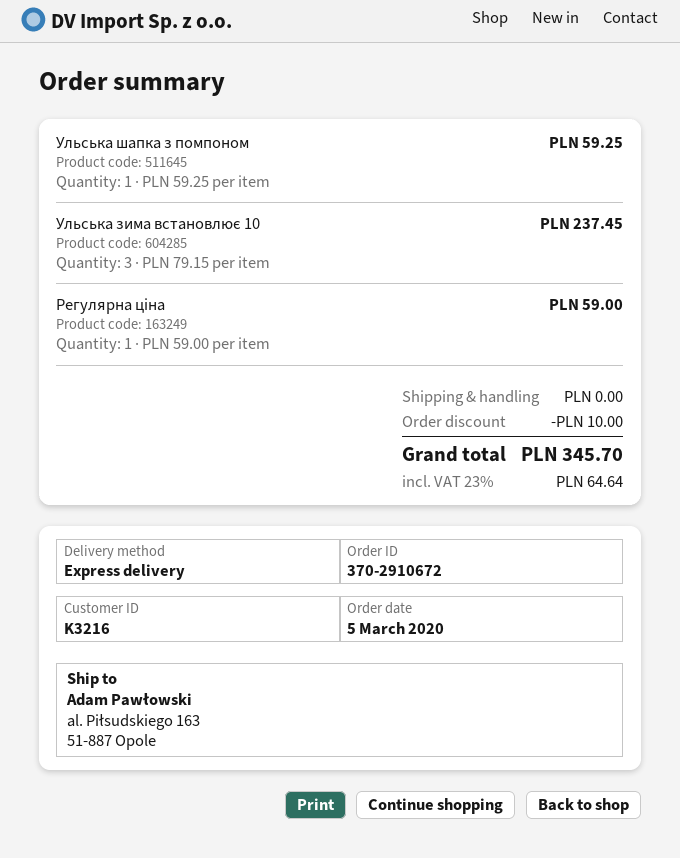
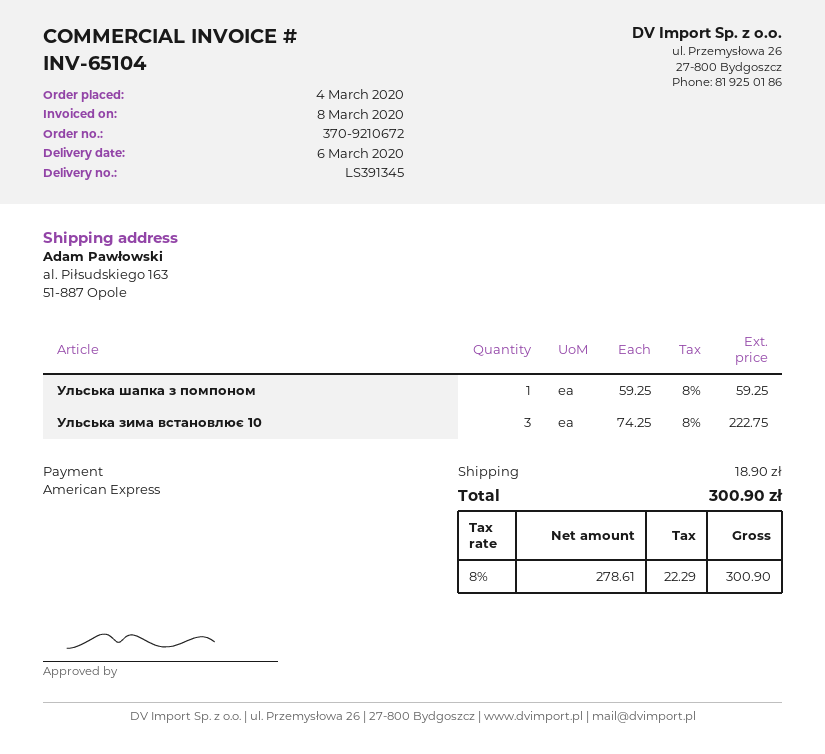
order number: 370-2910672 -> 370-9210672
order date: 2020-03-05 -> 2020-03-04
Ульська зима встановлює 10: 3 x 79.15 = 237.45 -> 3 x 74.25 = 222.75
Регулярна ціна: 1 x 59.00 = 59.00 -> none
discount: 10.00 -> none
shipping: 0.00 -> 18.90
tax: 23% = 64.64 -> 8% = 22.29
total: 345.70 -> 300.90

